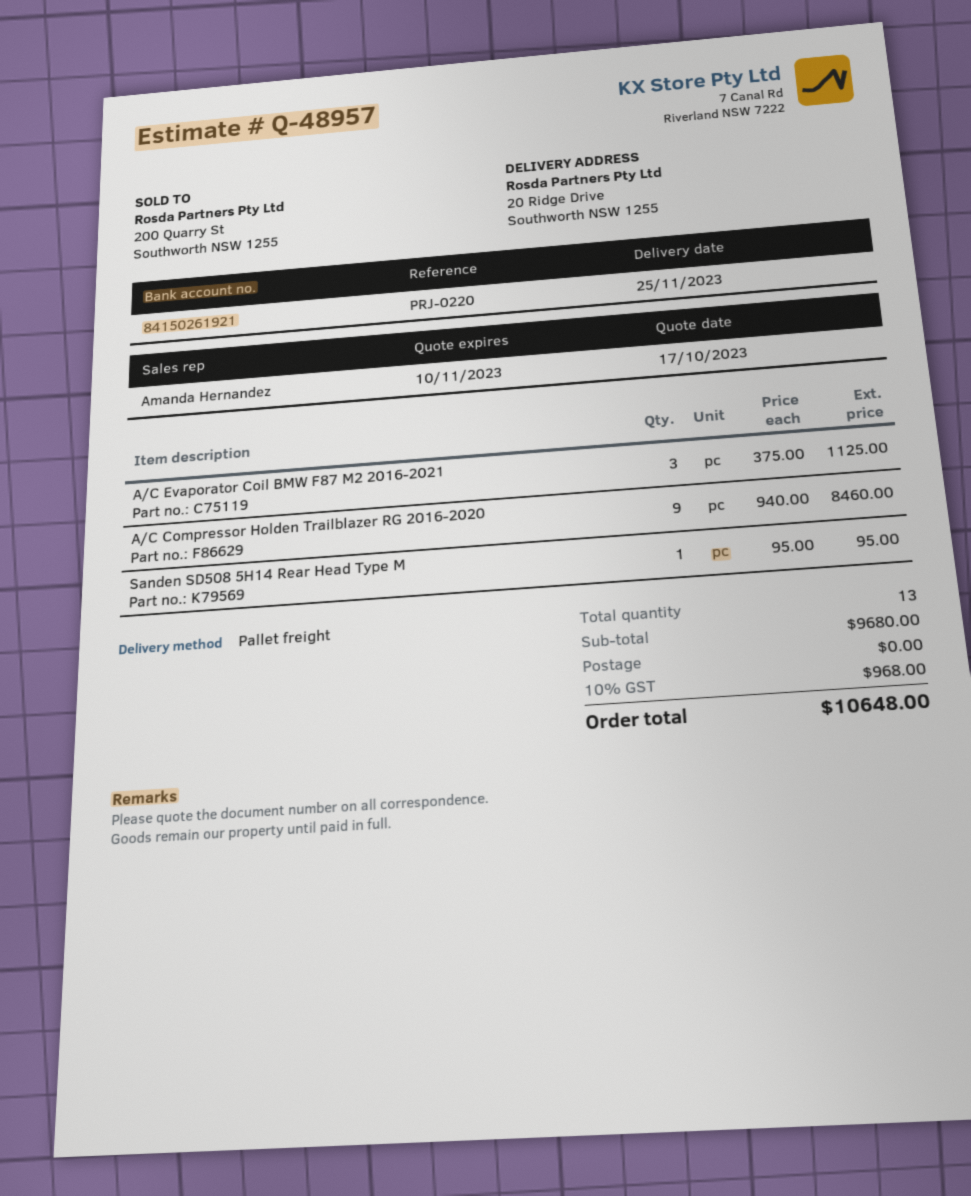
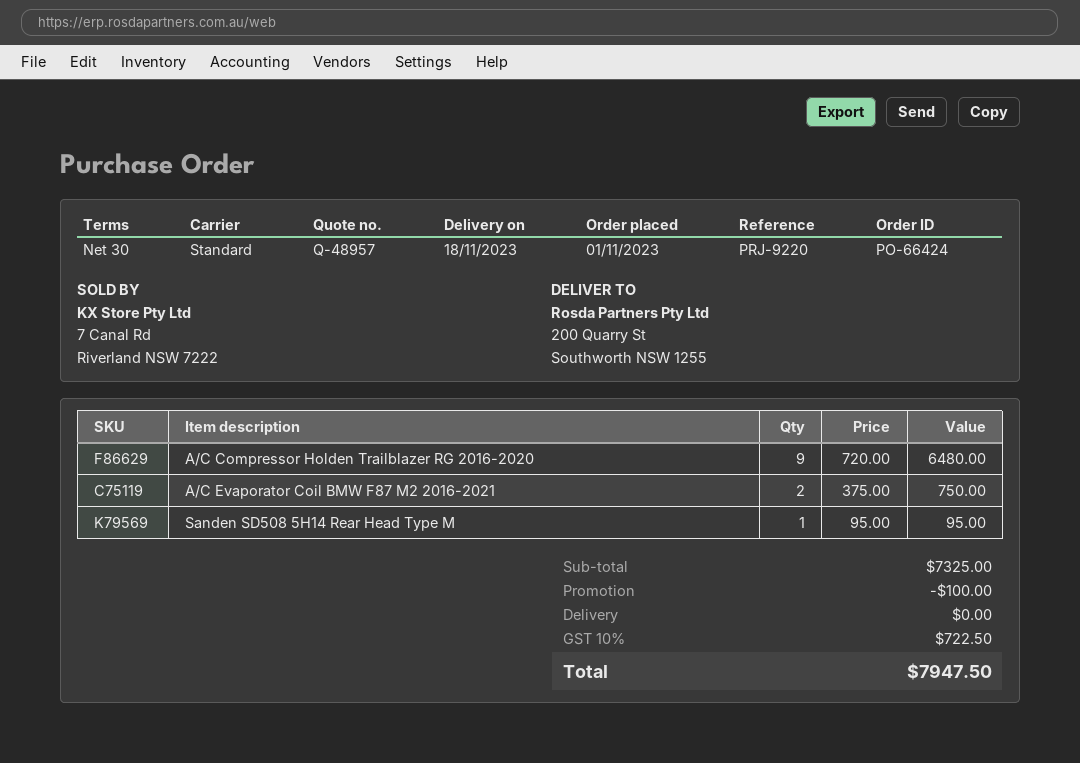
delivery date: 2023-11-25 -> 2023-11-18
reference: PRJ-0220 -> PRJ-9220
shipping method: pallet freight -> standard
ship to: 20 Ridge Drive, Southworth NSW 1255 -> 200 Quarry St, Southworth NSW 1255
A/C Evaporator Coil BMW F87 M2 2016-2021: 3 x 375.00 = 1125.00 -> 2 x 375.00 = 750.00
A/C Compressor Holden Trailblazer RG 2016-2020: 9 x 940.00 = 8460.00 -> 9 x 720.00 = 6480.00
subtotal: 9680.00 -> 7325.00
discount: none -> 100.00
tax: 10% = 968.00 -> 10% = 722.50
total: 10648.00 -> 7947.50

